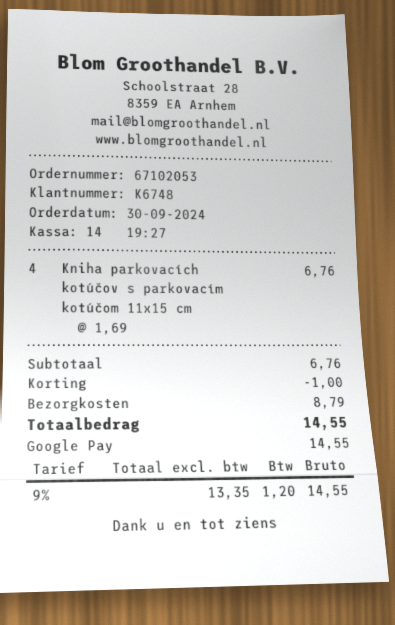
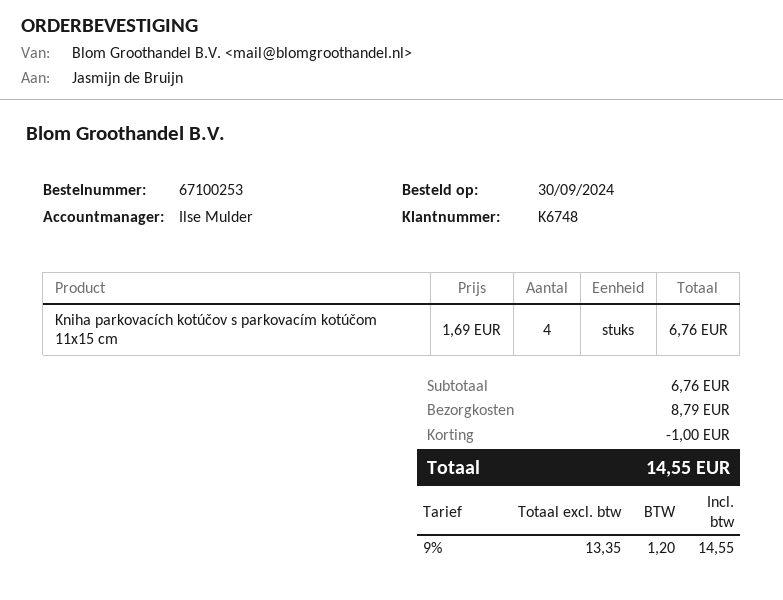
order number: 67102053 -> 67100253

